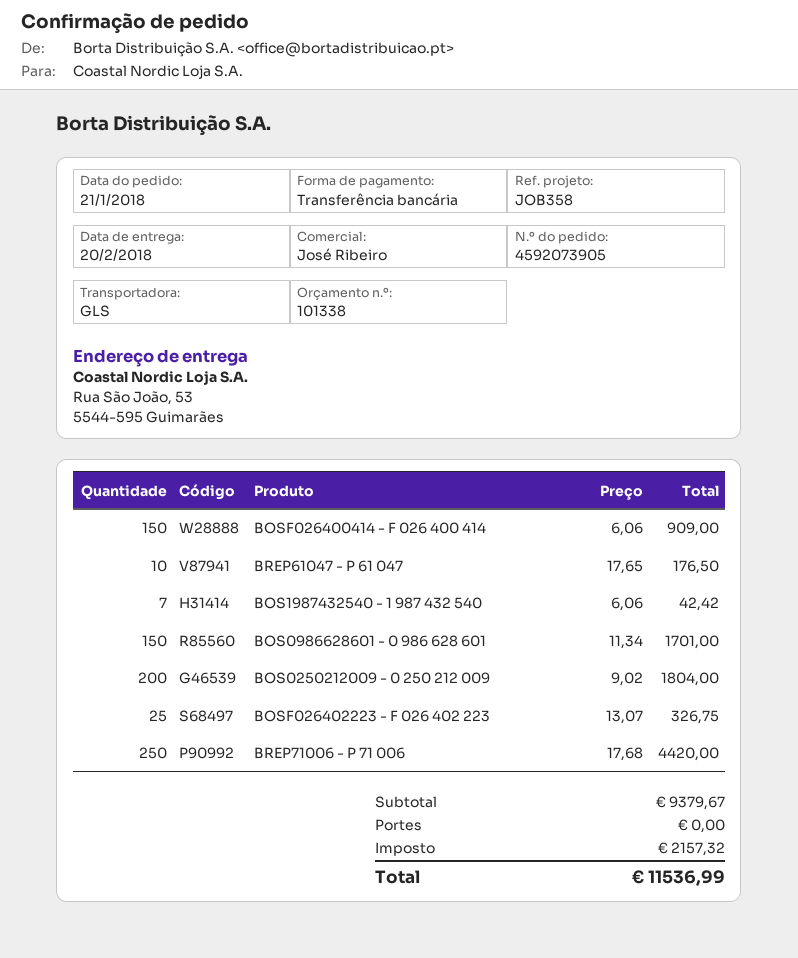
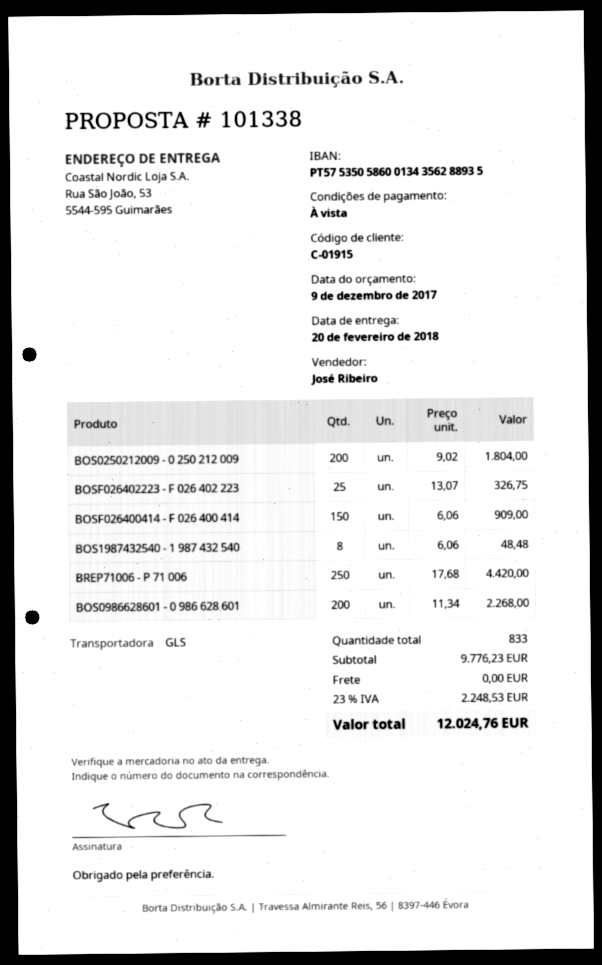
BREP61047 - P 61 047: 10 x 17.65 = 176.50 -> none
BOS1987432540 - 1 987 432 540: 7 x 6.06 = 42.42 -> 8 x 6.06 = 48.48
BOS0986628601 - 0 986 628 601: 150 x 11.34 = 1701.00 -> 200 x 11.34 = 2268.00
subtotal: 9379.67 -> 9776.23
tax: 2157.32 -> 2248.53
total: 11536.99 -> 12024.76

